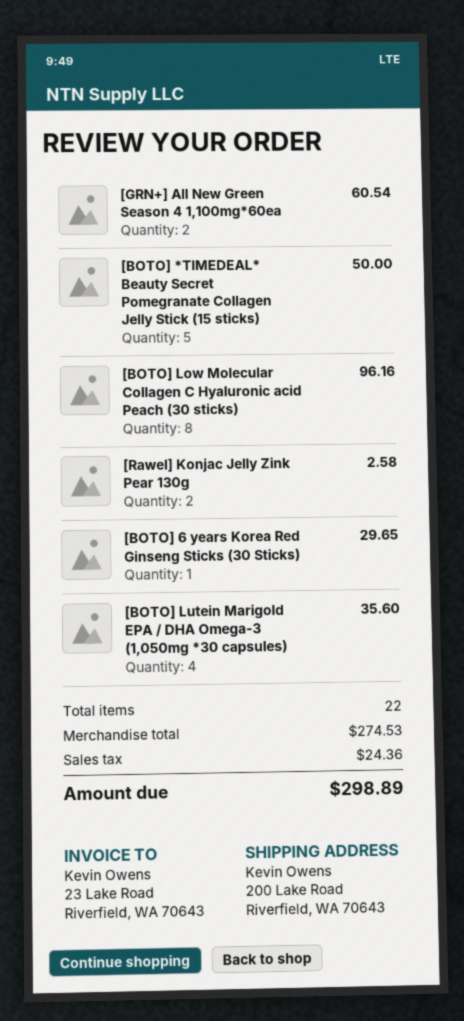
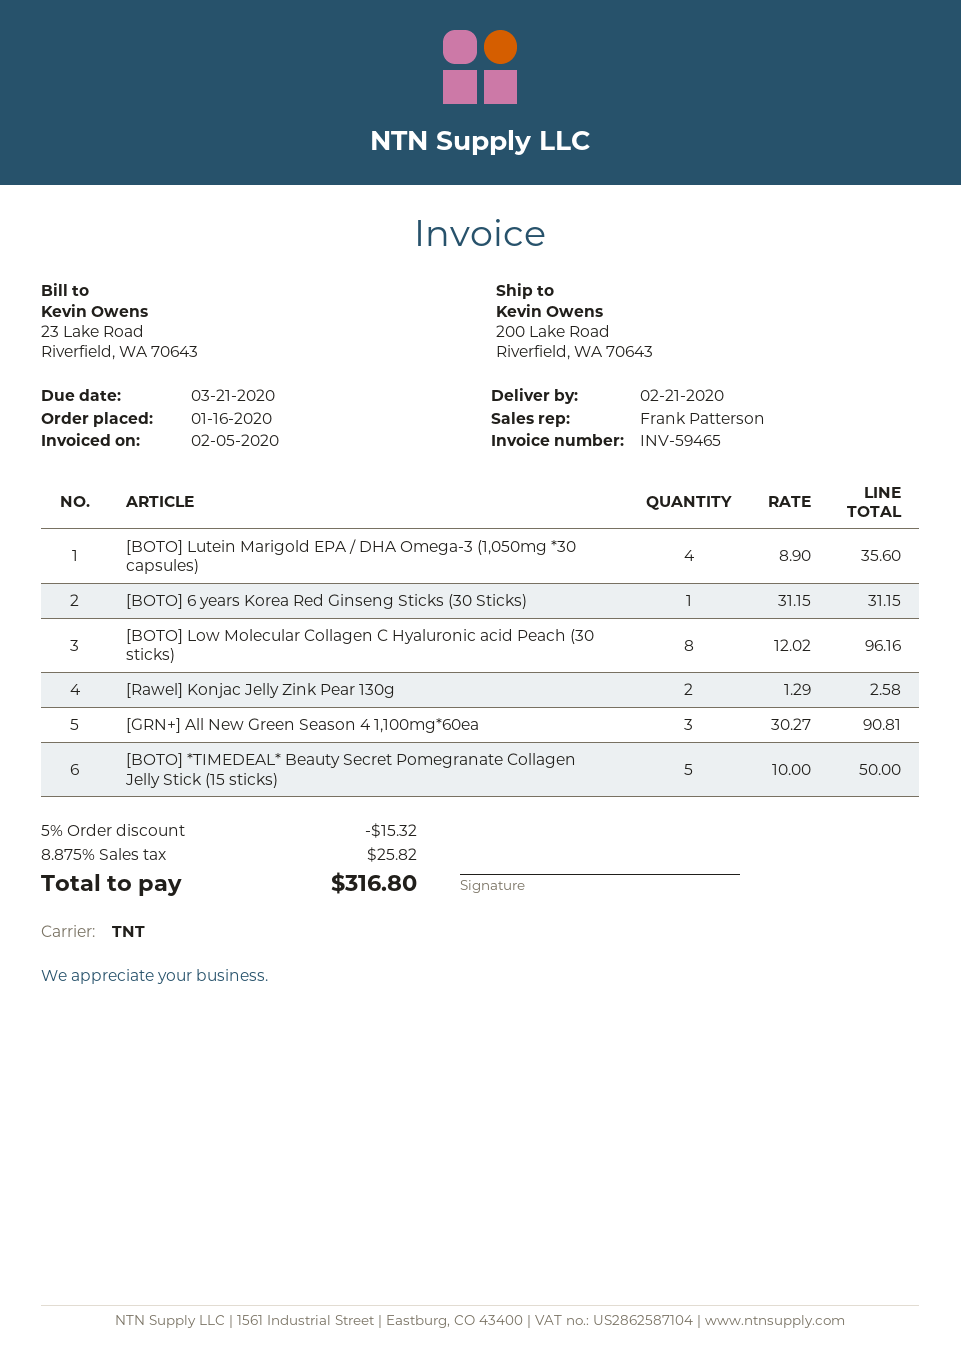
[GRN+] All New Green Season 4 1,100mg*60ea: 2 for 60.54 -> 3 for 90.81
[BOTO] 6 years Korea Red Ginseng Sticks (30 Sticks): 1 for 29.65 -> 1 for 31.15
discount: none -> 5% = 15.32
tax: 24.36 -> 25.82
total: 298.89 -> 316.80

